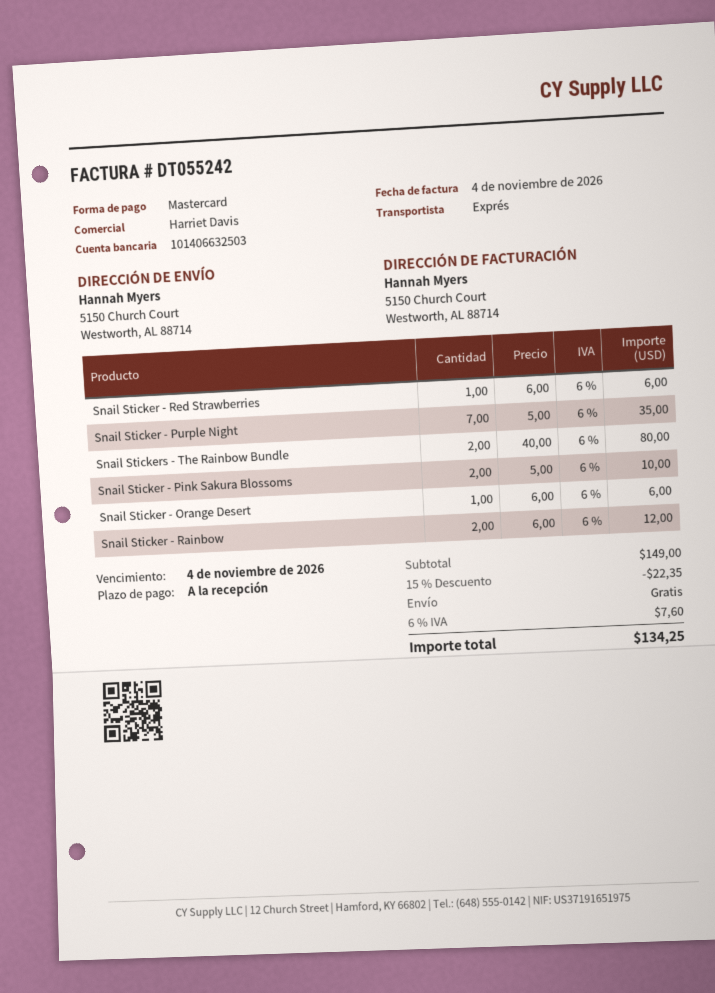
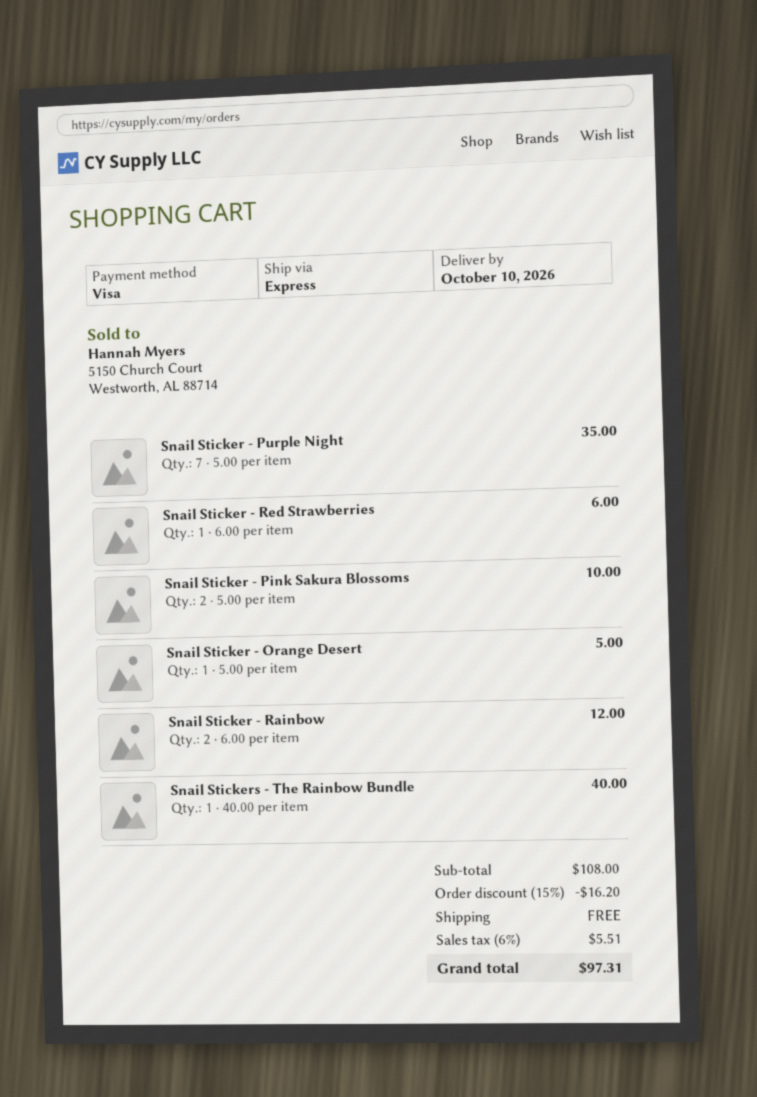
payment method: Mastercard -> Visa
Snail Stickers - The Rainbow Bundle: 2 x 40.00 = 80.00 -> 1 x 40.00 = 40.00
Snail Sticker - Orange Desert: 1 x 6.00 = 6.00 -> 1 x 5.00 = 5.00
subtotal: 149.00 -> 108.00
discount: 15% = 22.35 -> 15% = 16.20
tax: 6% = 7.60 -> 6% = 5.51
total: 134.25 -> 97.31

